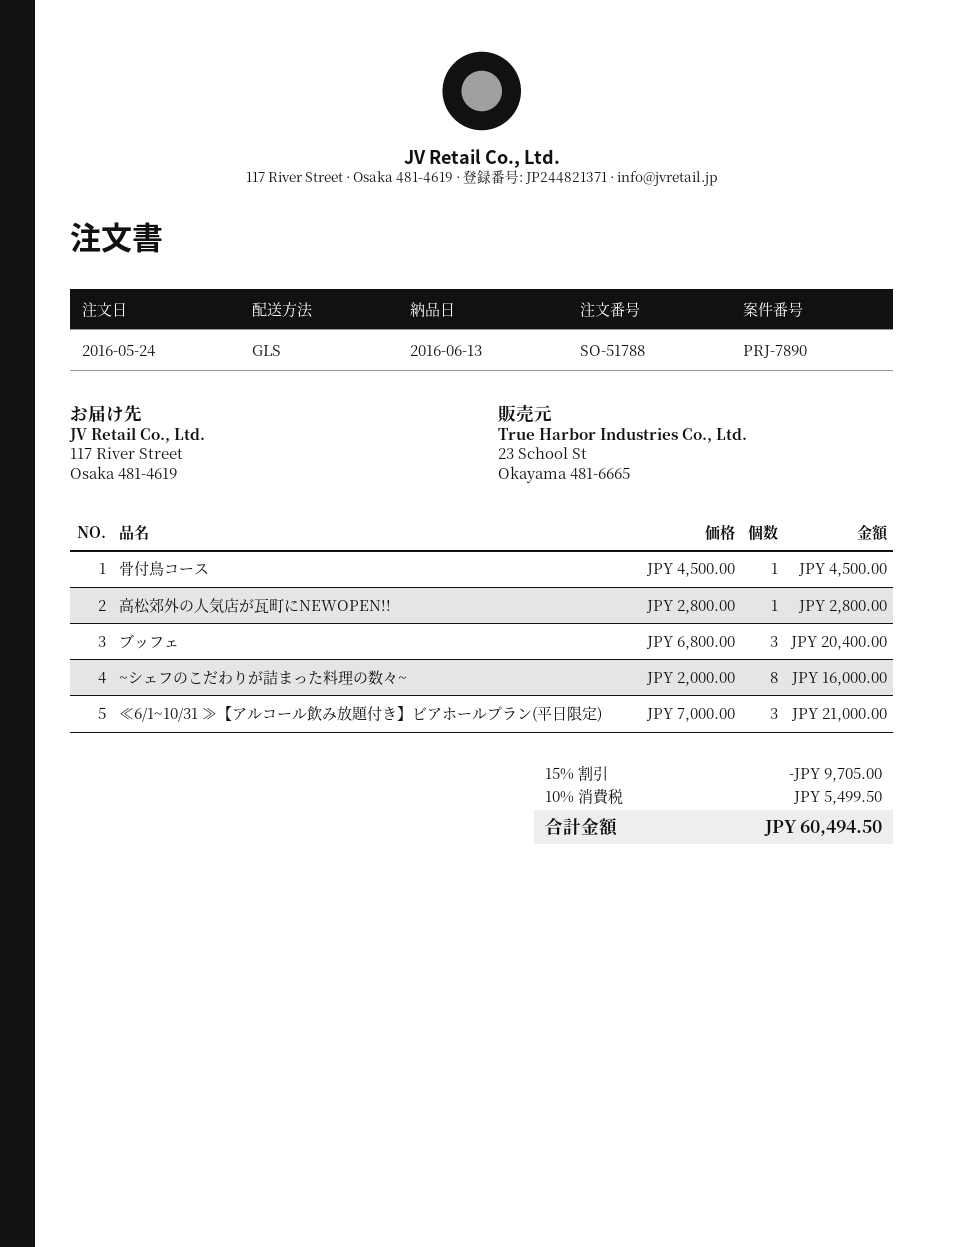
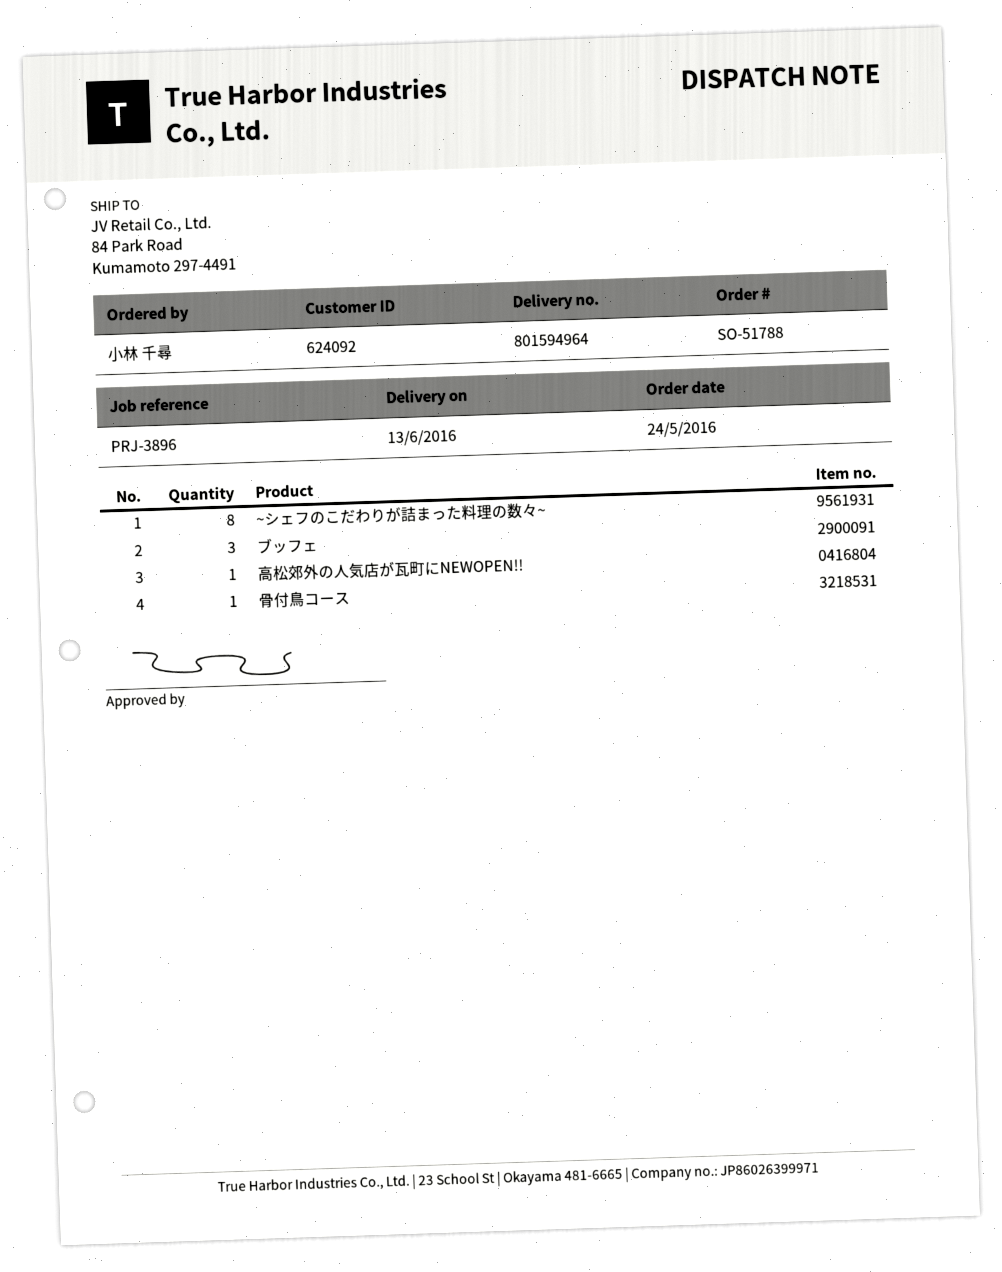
reference: PRJ-7890 -> PRJ-3896
ship to: 117 River Street, Osaka 481-4619 -> 84 Park Road, Kumamoto 297-4491
≪6/1~10/31 ≫【アルコール飲み放題付き】ビアホールプラン(平日限定): 3 -> none

